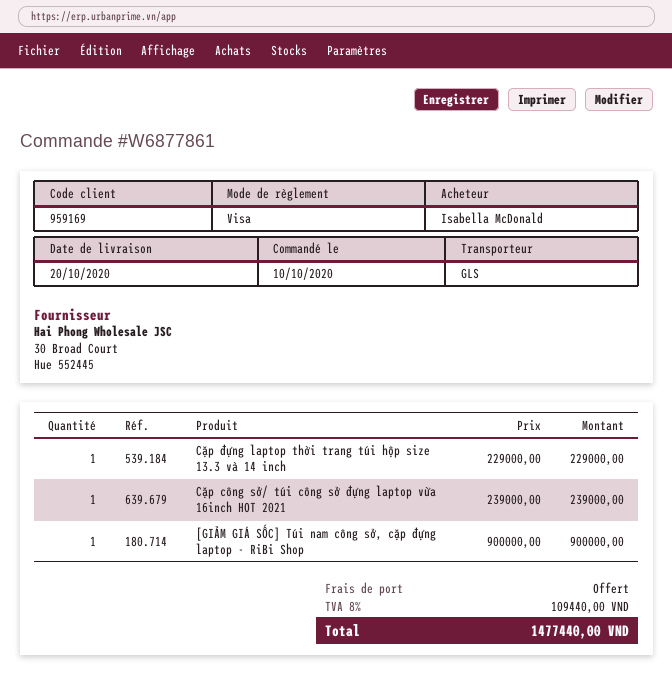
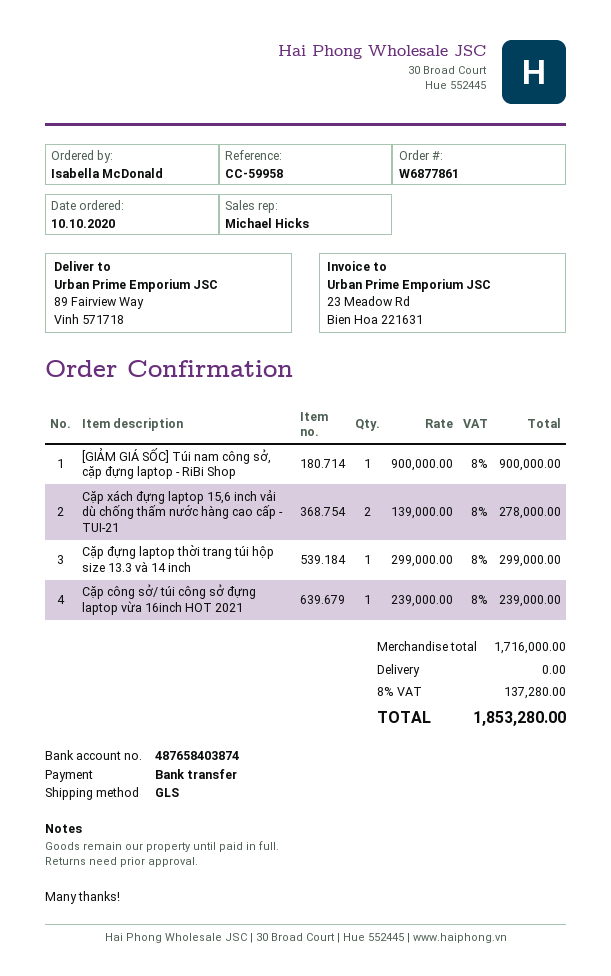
payment method: Visa -> bank transfer
Cặp đựng laptop thời trang túi hộp size 13.3 và 14 inch: 1 x 229000.00 = 229000.00 -> 1 x 299000.00 = 299000.00
Cặp xách đựng laptop 15,6 inch vải dù chống thấm nước hàng cao cấp - TUI-21: none -> 2 x 139000.00 = 278000.00
tax: 8% = 109440.00 -> 8% = 137280.00
total: 1477440.00 -> 1853280.00

